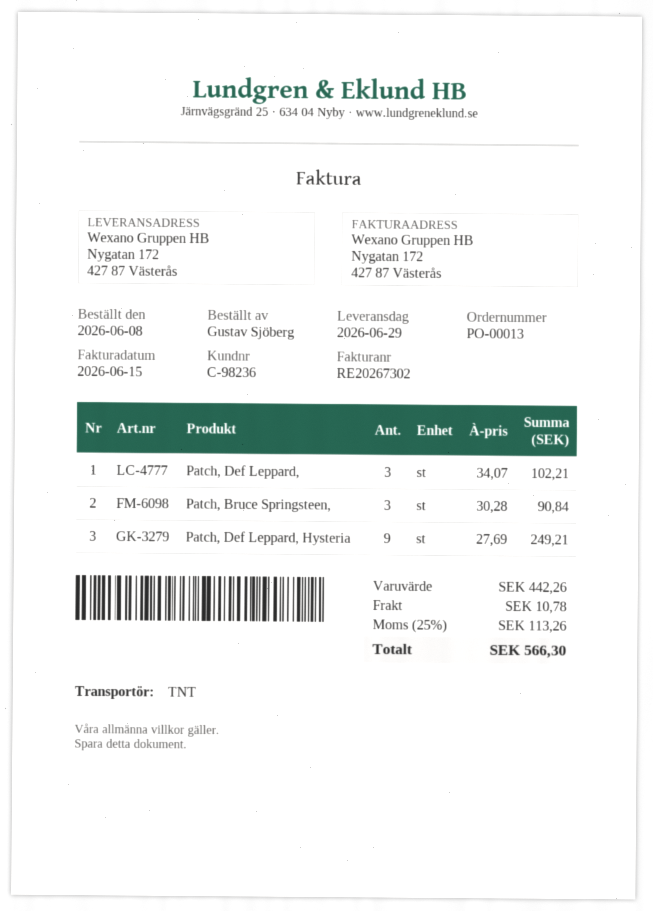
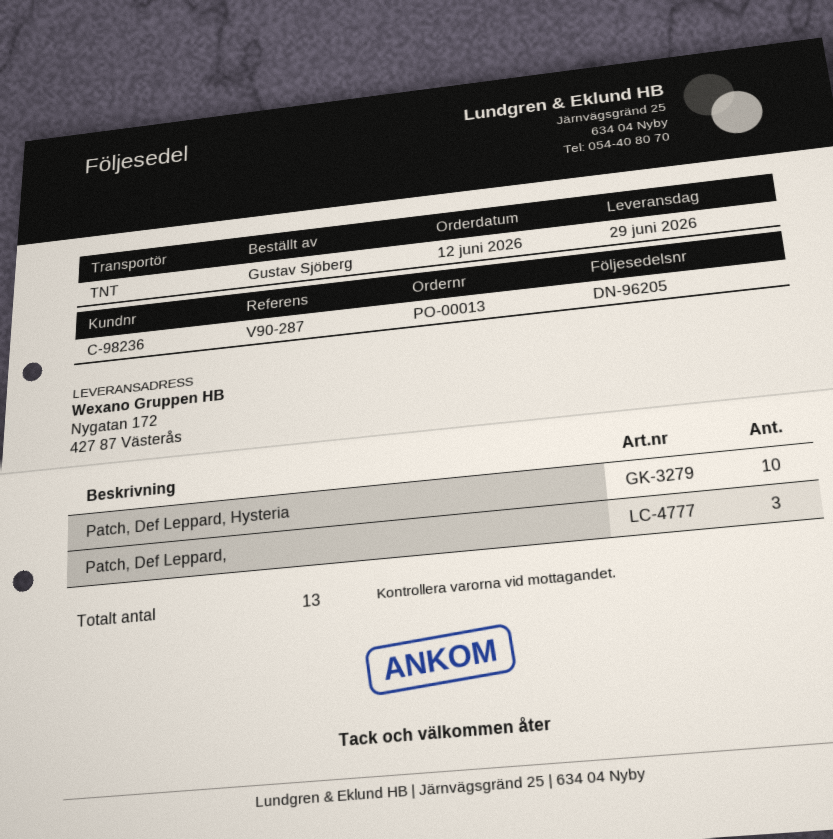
order date: 2026-06-08 -> 2026-06-12
Patch, Bruce Springsteen,: 3 -> none
Patch, Def Leppard, Hysteria: 9 -> 10

